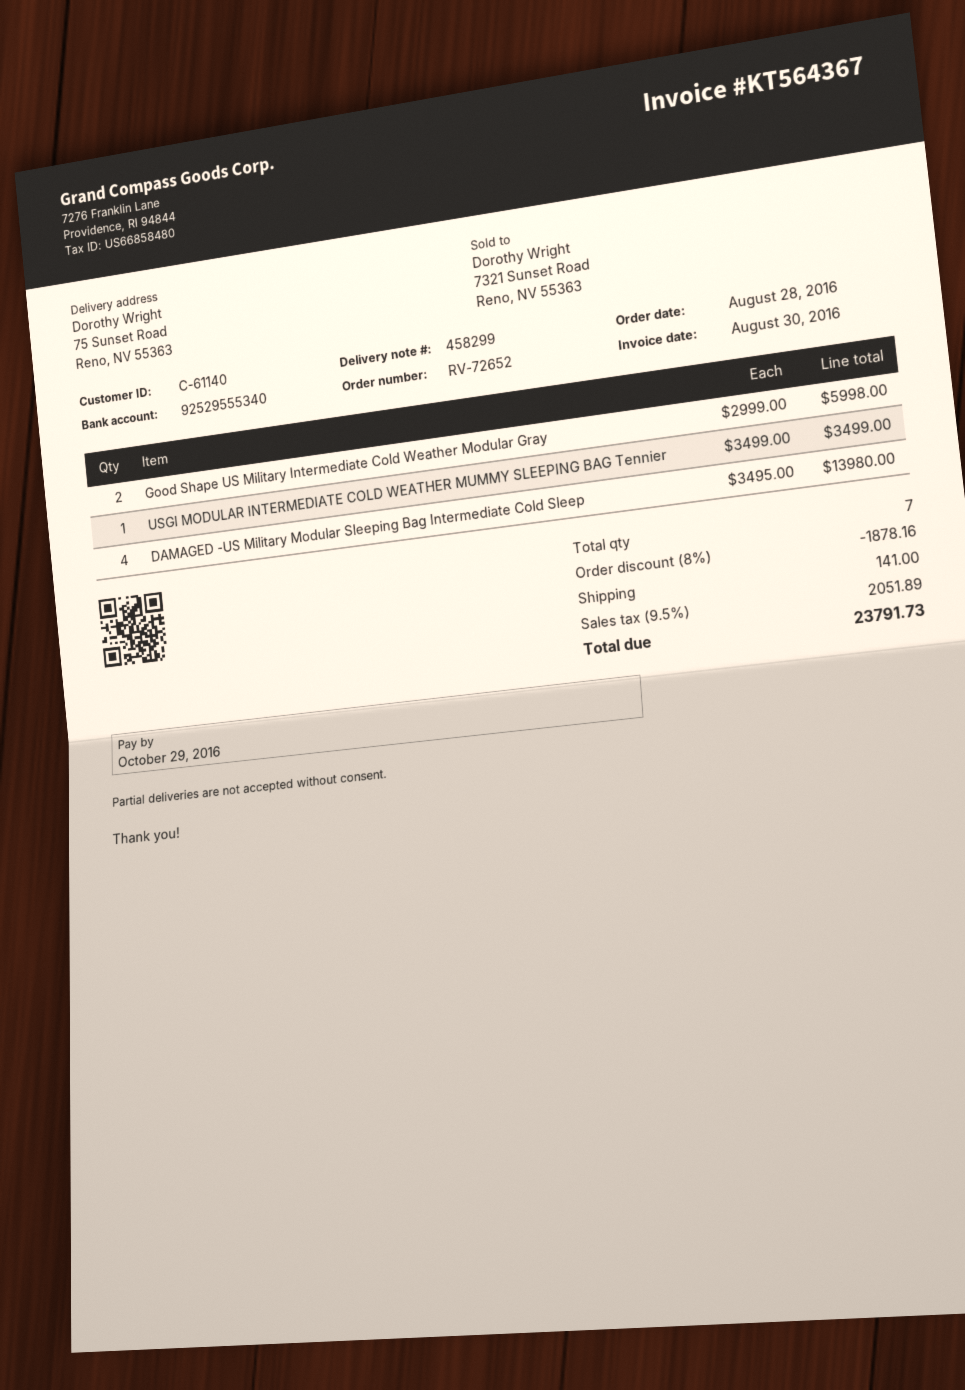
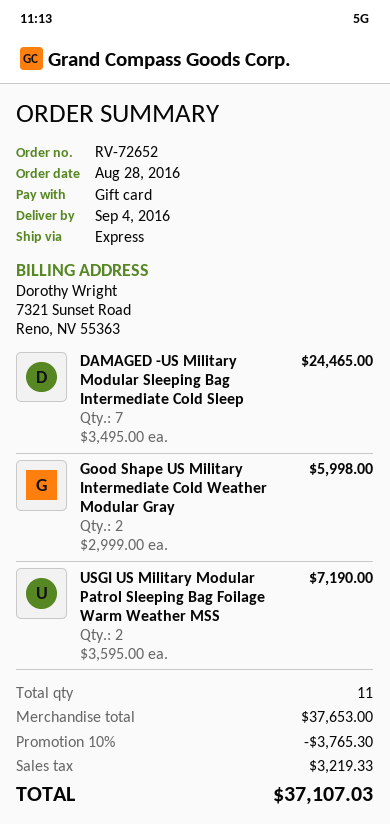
USGI MODULAR INTERMEDIATE COLD WEATHER MUMMY SLEEPING BAG Tennier: 1 x 3499.00 = 3499.00 -> none
DAMAGED -US Military Modular Sleeping Bag Intermediate Cold Sleep: 4 x 3495.00 = 13980.00 -> 7 x 3495.00 = 24465.00
USGI US Military Modular Patrol Sleeping Bag Foilage Warm Weather MSS: none -> 2 x 3595.00 = 7190.00
total quantity: 7 -> 11
discount: 8% = 1878.16 -> 10% = 3765.30
shipping: 141.00 -> none
tax: 2051.89 -> 3219.33
total: 23791.73 -> 37107.03

